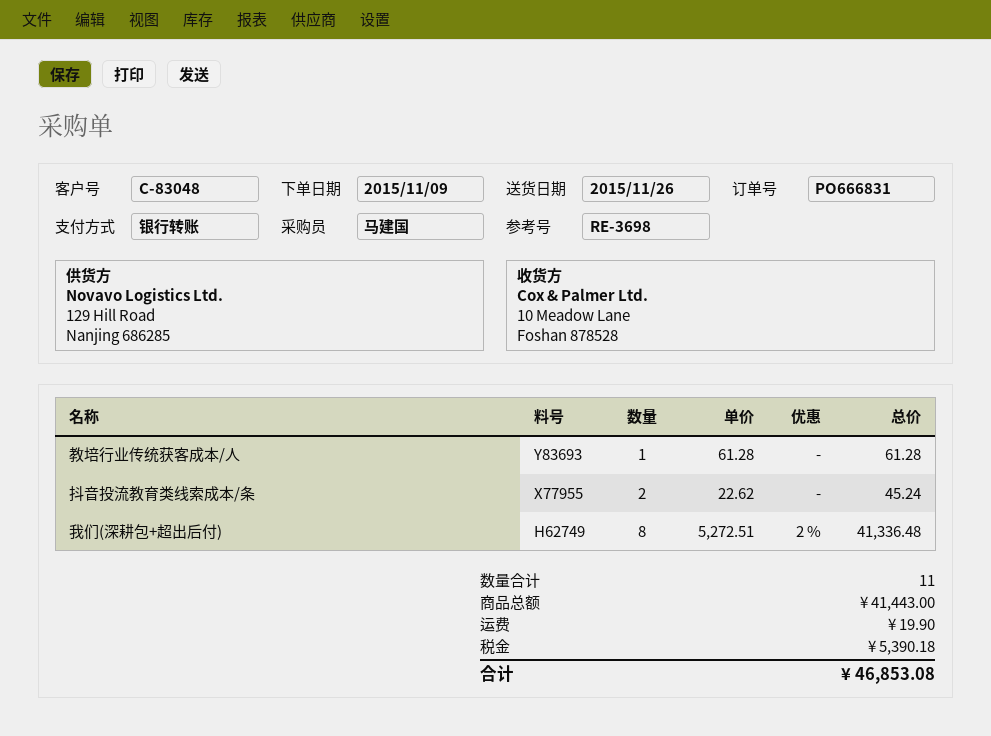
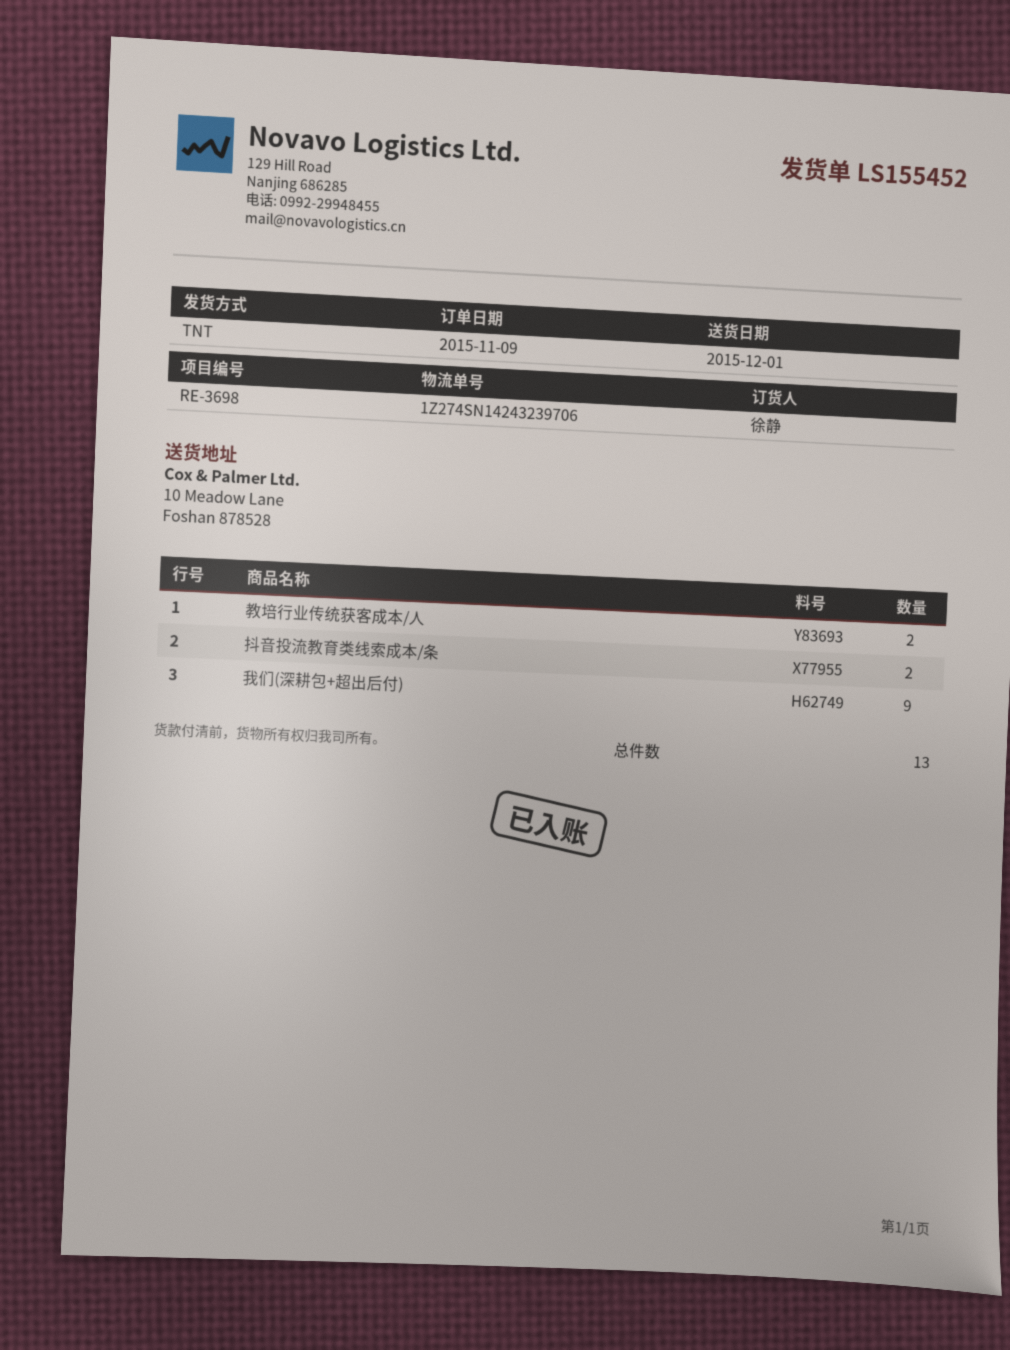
delivery date: 2015-11-26 -> 2015-12-01
ordered by: 马建国 -> 徐静
教培行业传统获客成本/人: 1 -> 2
我们(深耕包+超出后付): 8 -> 9
total quantity: 11 -> 13

